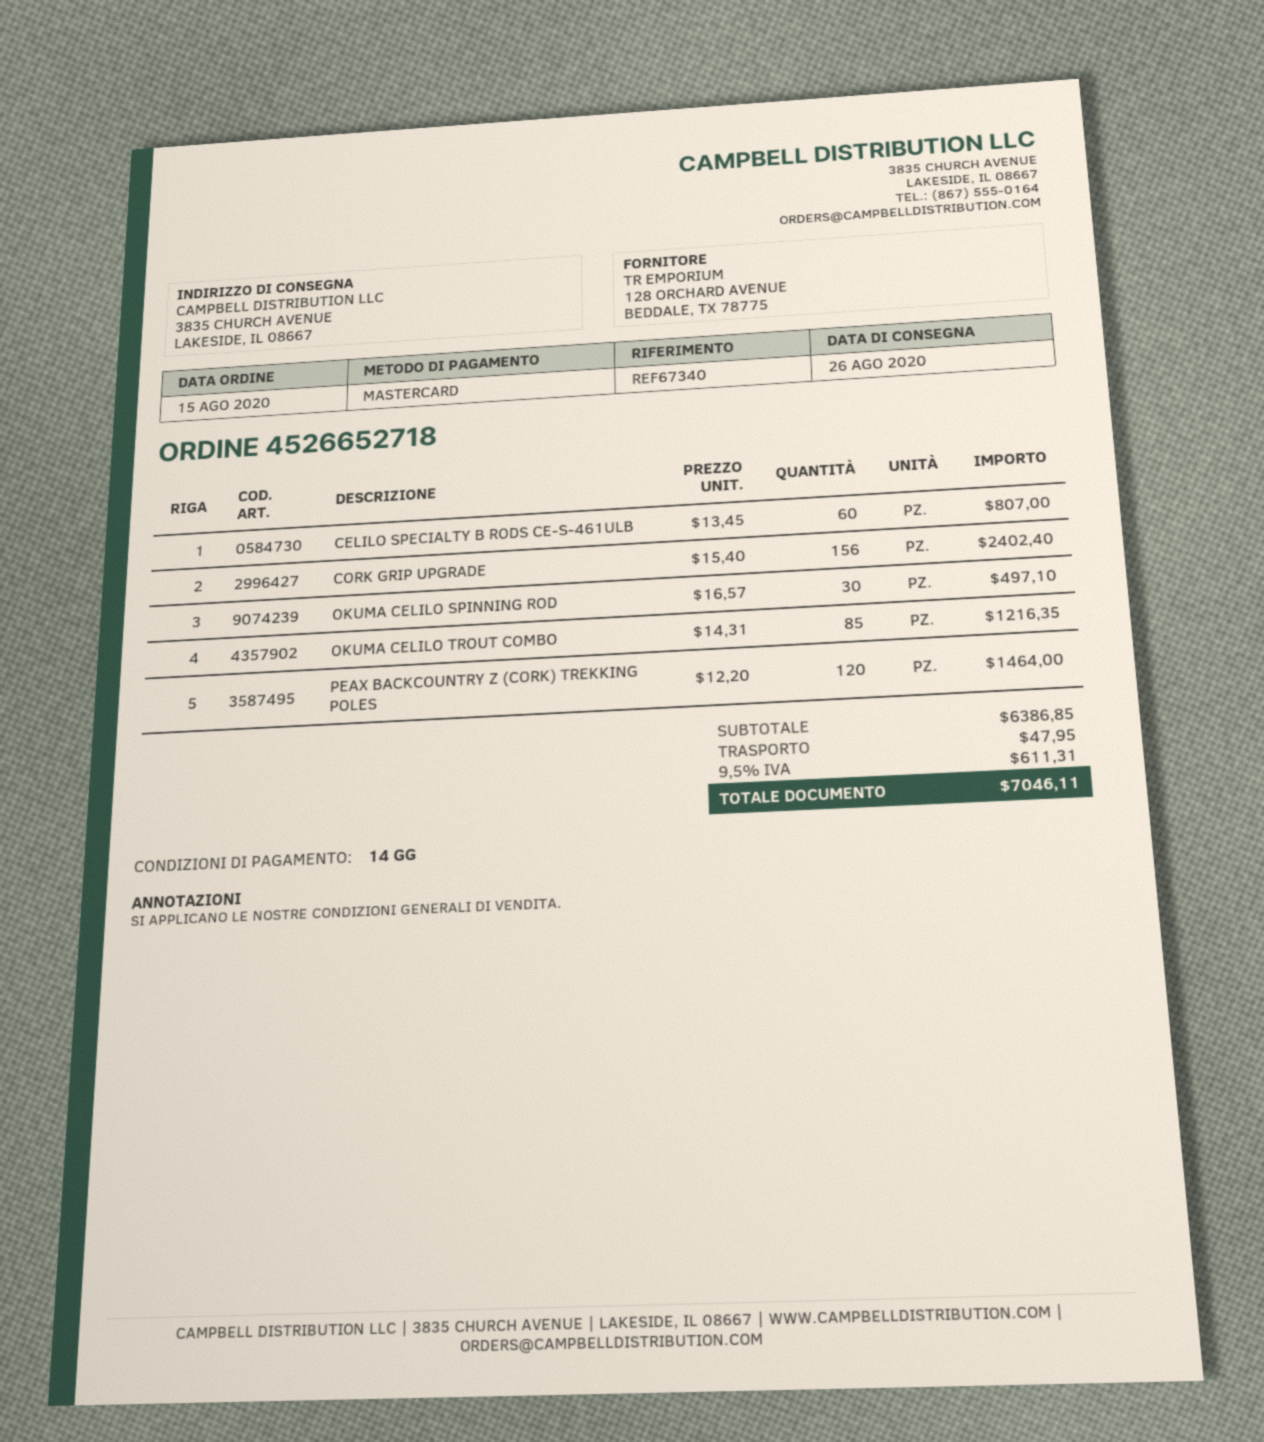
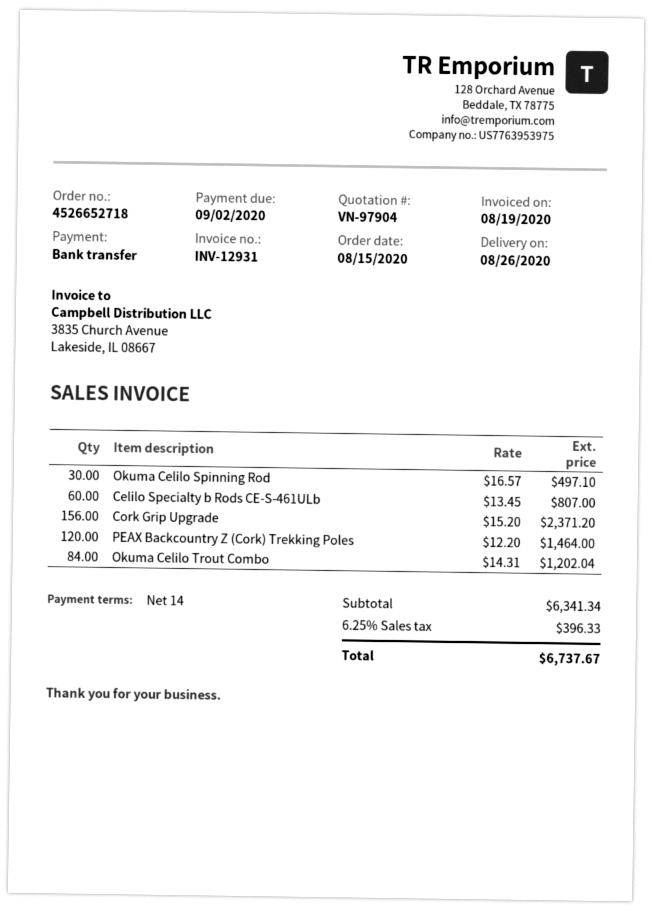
payment method: Mastercard -> bank transfer
CORK GRIP UPGRADE: 156 x 15.40 = 2402.40 -> 156 x 15.20 = 2371.20
OKUMA CELILO TROUT COMBO: 85 x 14.31 = 1216.35 -> 84 x 14.31 = 1202.04
subtotal: 6386.85 -> 6341.34
shipping: 47.95 -> none
tax: 9.5% = 611.31 -> 6.25% = 396.33
total: 7046.11 -> 6737.67

